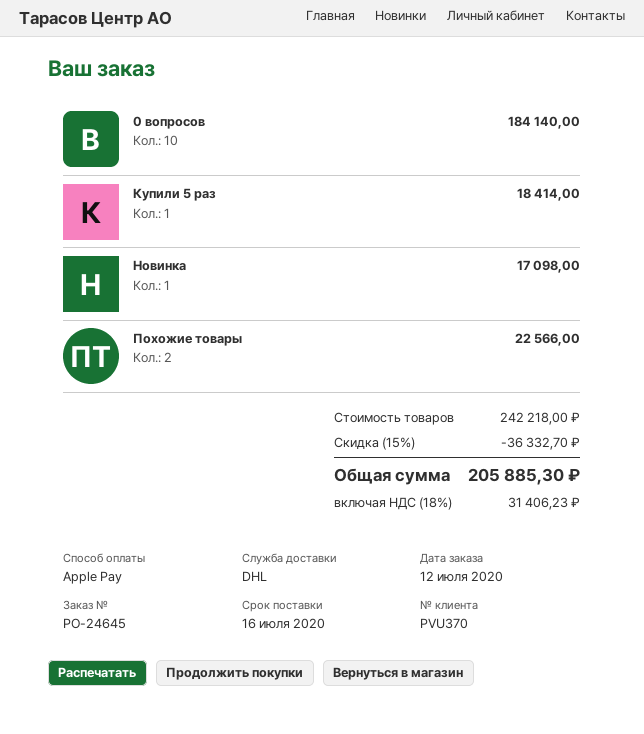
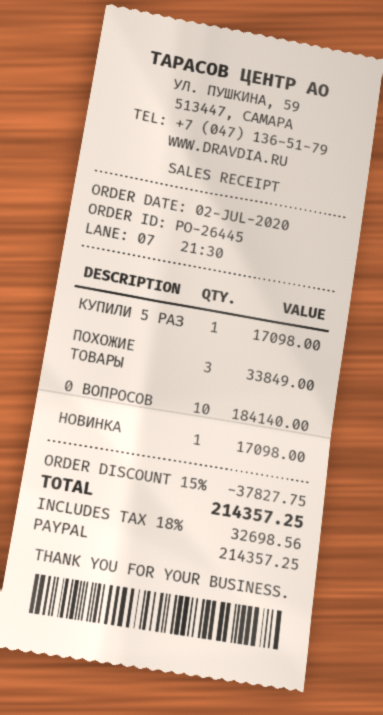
order number: PO-24645 -> PO-26445
order date: 2020-07-12 -> 2020-07-02
payment method: Apple Pay -> PayPal
Купили 5 раз: 1 for 18414.00 -> 1 for 17098.00
Похожие товары: 2 for 22566.00 -> 3 for 33849.00
discount: 15% = 36332.70 -> 15% = 37827.75
tax: 18% = 31406.23 -> 18% = 32698.56
total: 205885.30 -> 214357.25

